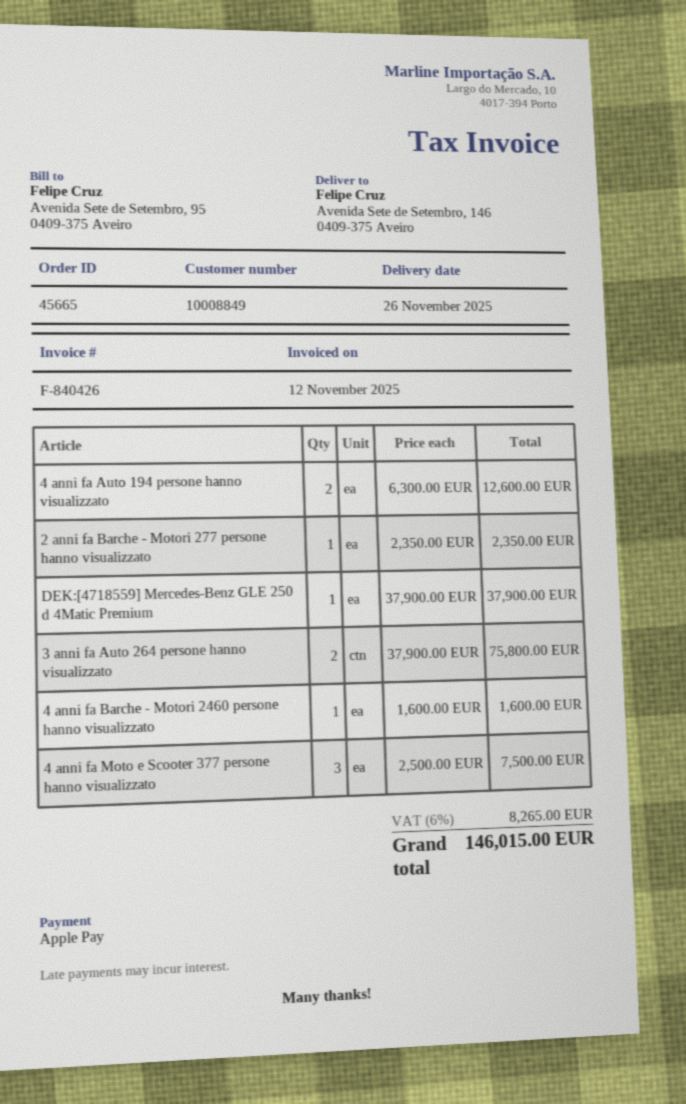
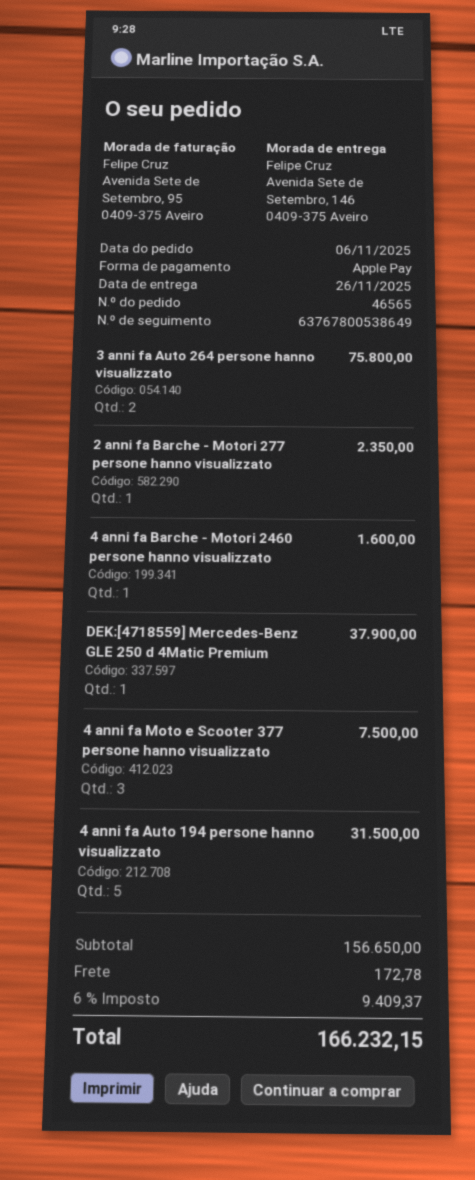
order number: 45665 -> 46565
4 anni fa Auto 194 persone hanno visualizzato: 2 for 12600.00 -> 5 for 31500.00
shipping: none -> 172.78
tax: 6% = 8265.00 -> 6% = 9409.37
total: 146015.00 -> 166232.15

